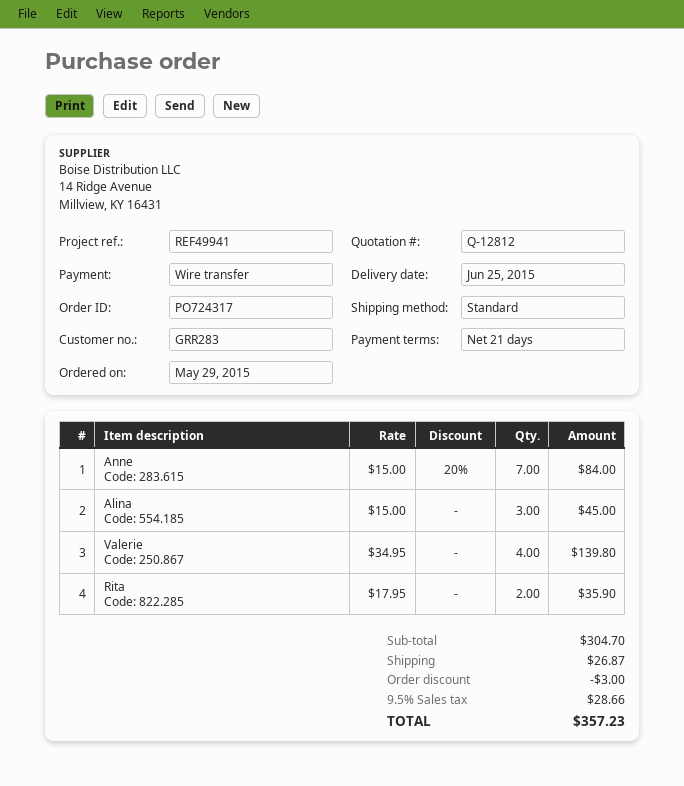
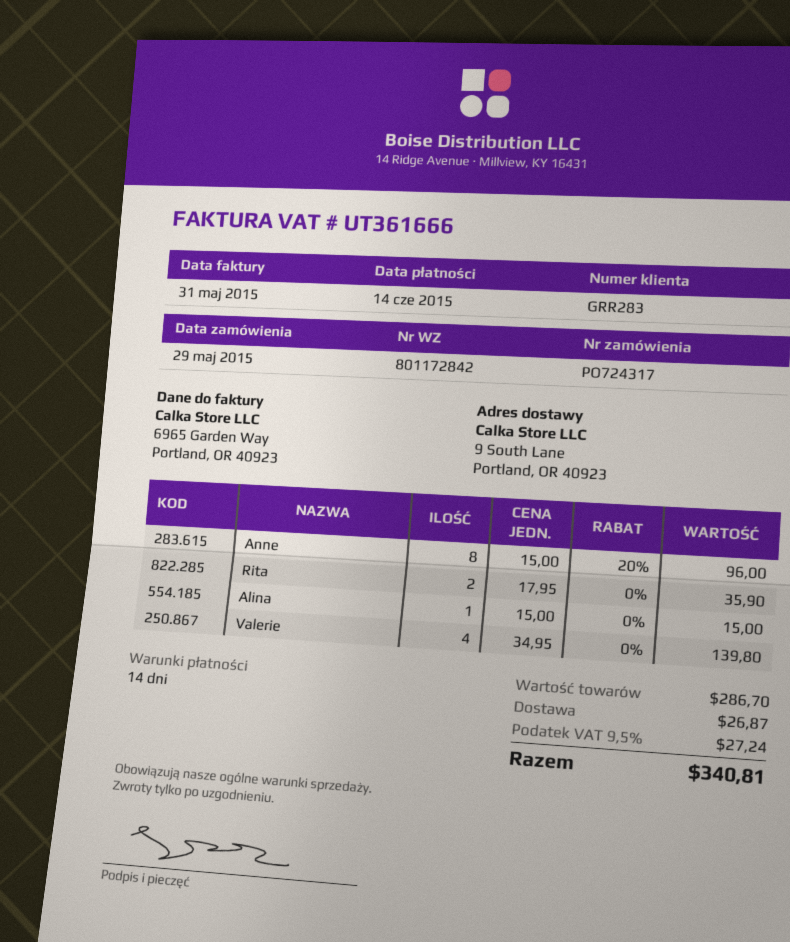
payment terms: 21 days -> 14 days
Anne: 7 x 15.00 - 20% = 84.00 -> 8 x 15.00 - 20% = 96.00
Alina: 3 x 15.00 = 45.00 -> 1 x 15.00 = 15.00
subtotal: 304.70 -> 286.70
discount: 3.00 -> none
tax: 9.5% = 28.66 -> 9.5% = 27.24
total: 357.23 -> 340.81

